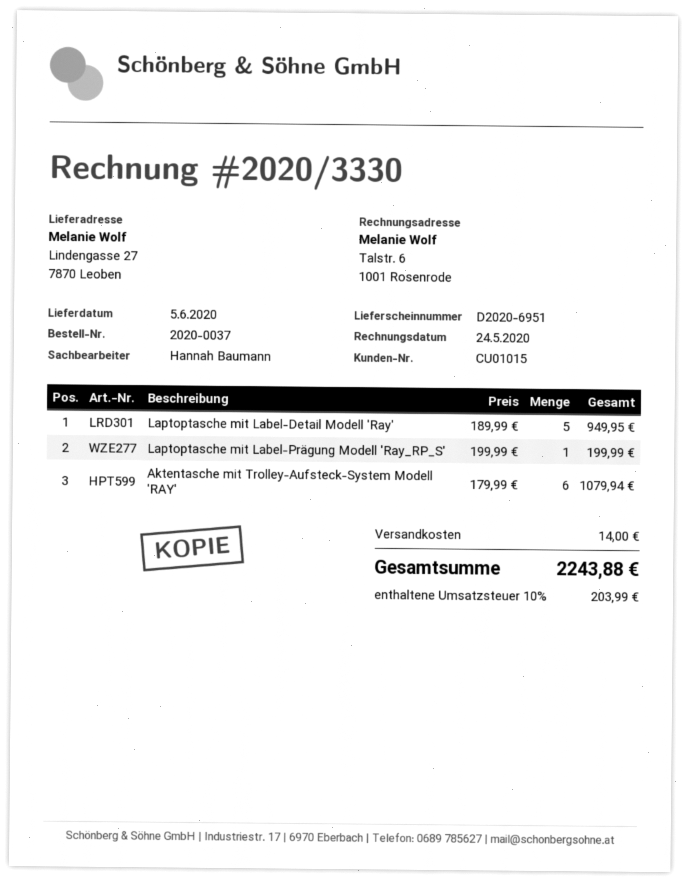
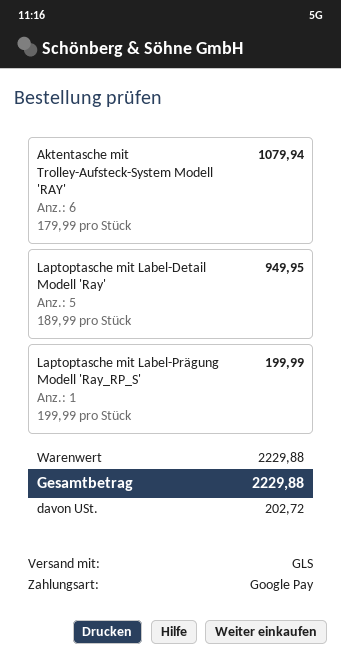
shipping: 14.00 -> none
tax: 203.99 -> 202.72
total: 2243.88 -> 2229.88

